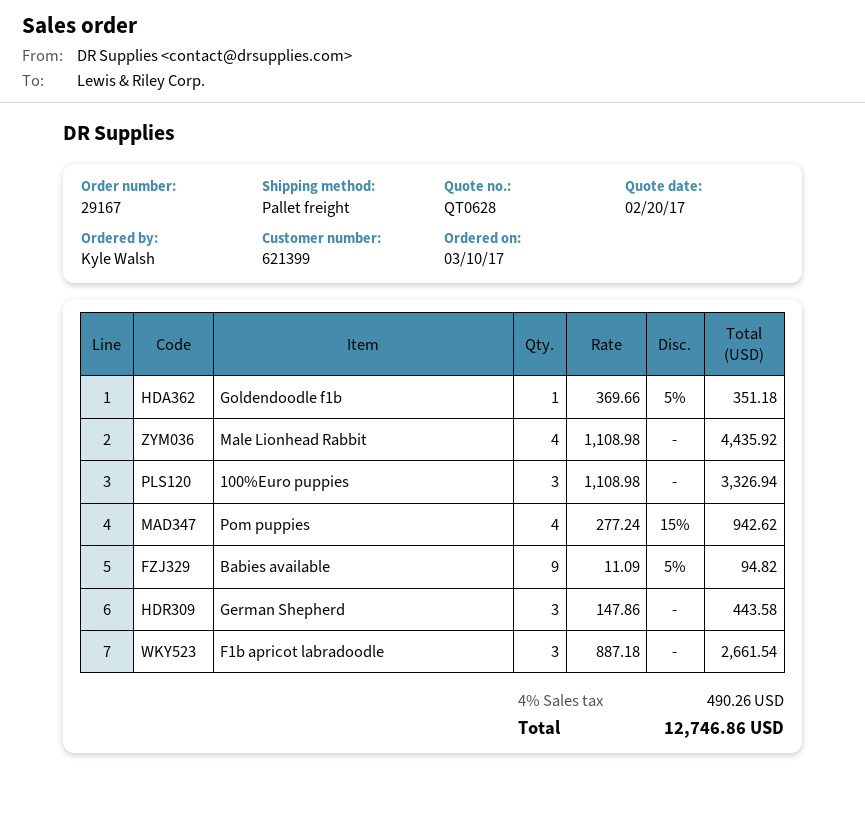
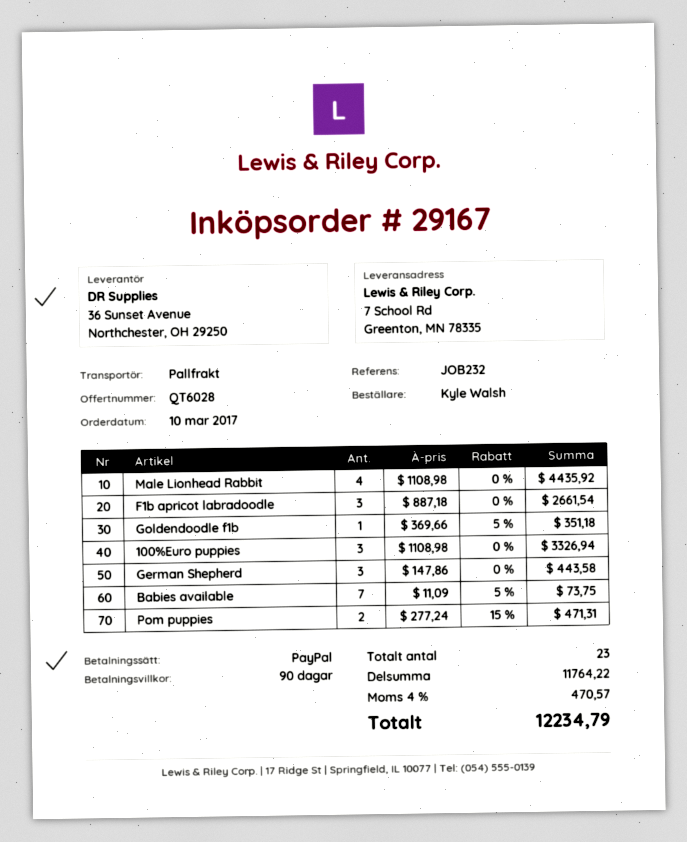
quote number: QT0628 -> QT6028
Pom puppies: 4 x 277.24 - 15% = 942.62 -> 2 x 277.24 - 15% = 471.31
Babies available: 9 x 11.09 - 5% = 94.82 -> 7 x 11.09 - 5% = 73.75
tax: 4% = 490.26 -> 4% = 470.57
total: 12746.86 -> 12234.79

